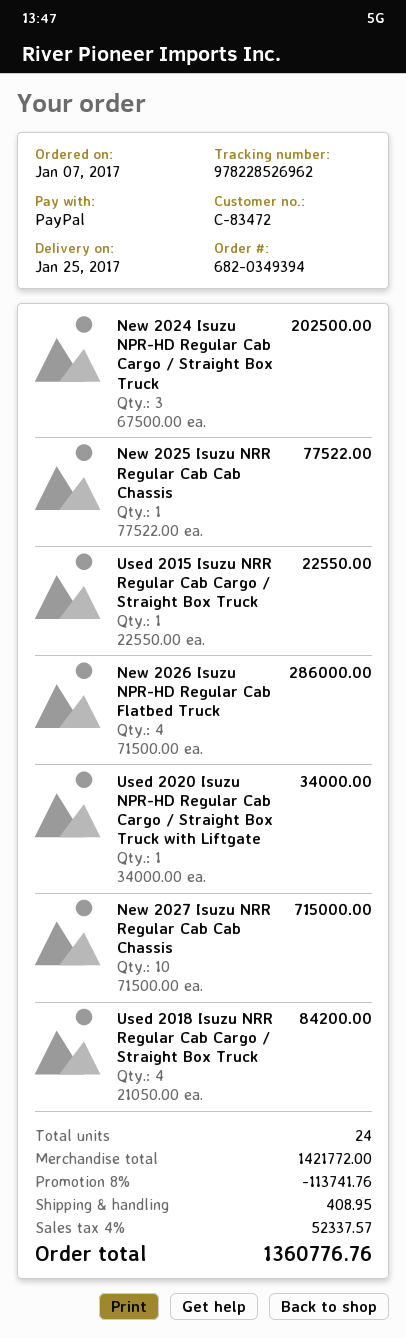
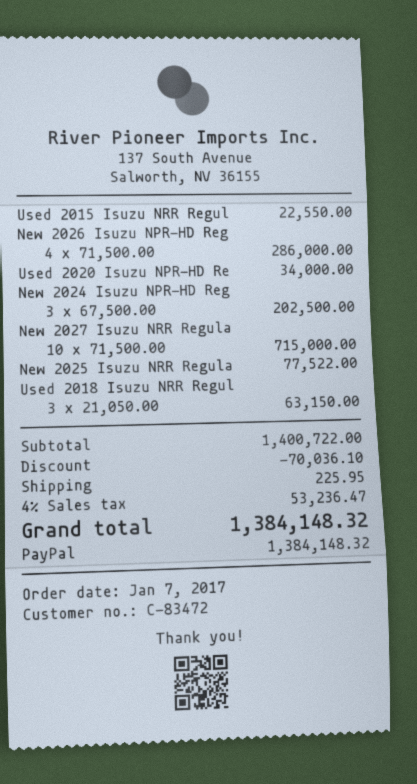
Used 2018 Isuzu NRR Regular Cab Cargo / Straight Box Truck: 4 x 21050.00 = 84200.00 -> 3 x 21050.00 = 63150.00
subtotal: 1421772.00 -> 1400722.00
discount: 113741.76 -> 70036.10
shipping: 408.95 -> 225.95
tax: 4% = 52337.57 -> 4% = 53236.47
total: 1360776.76 -> 1384148.32

